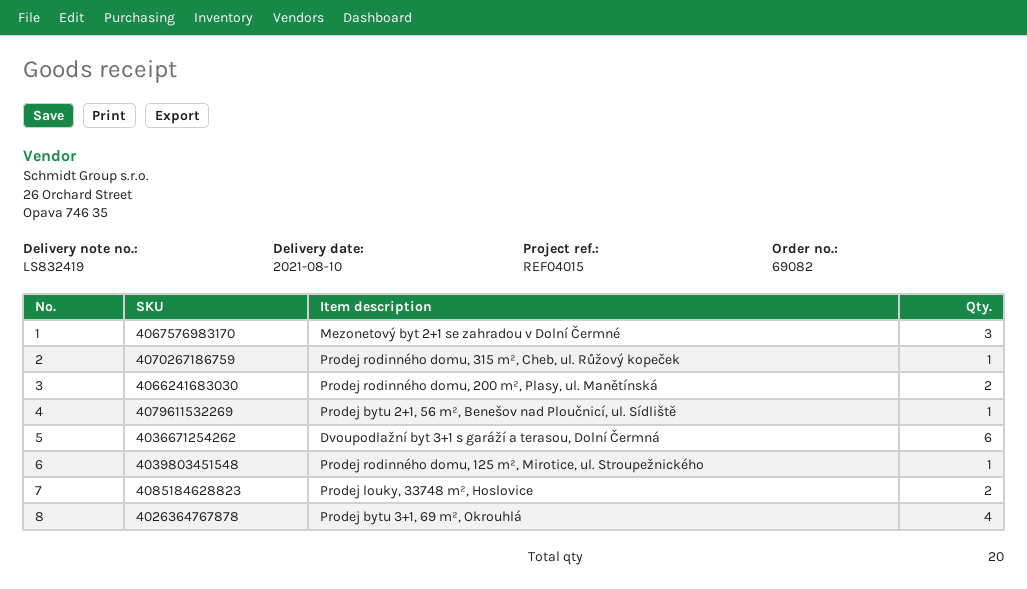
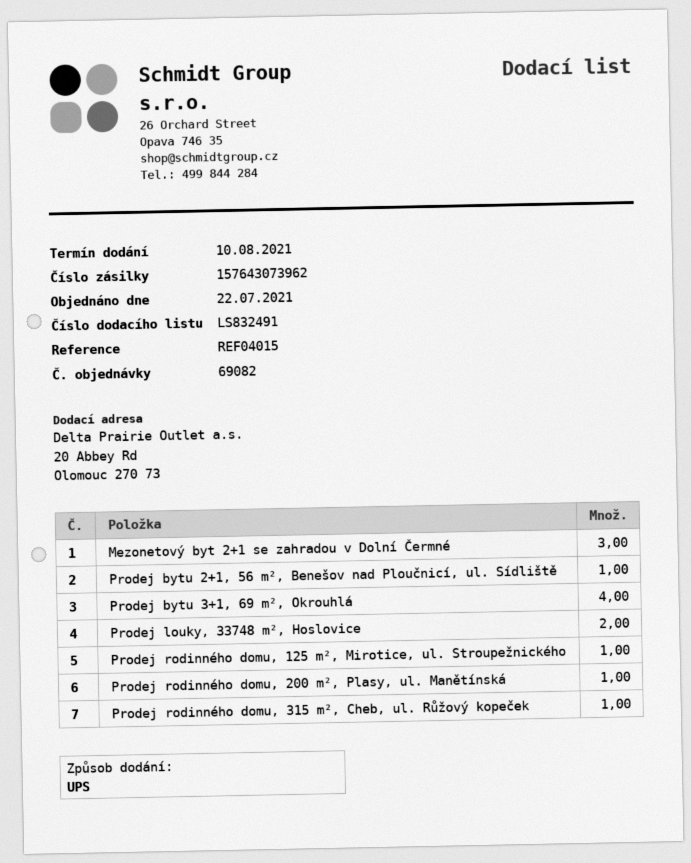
delivery note number: LS832419 -> LS832491
Prodej rodinného domu, 200 m², Plasy, ul. Manětínská: 2 -> 1
Dvoupodlažní byt 3+1 s garáží a terasou, Dolní Čermná: 6 -> none

